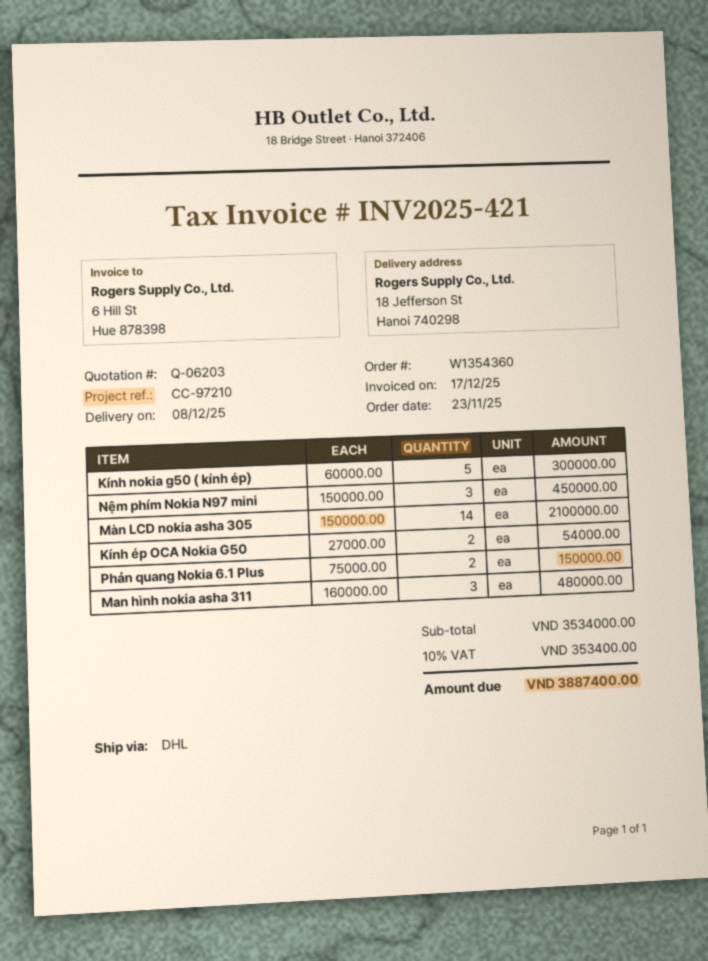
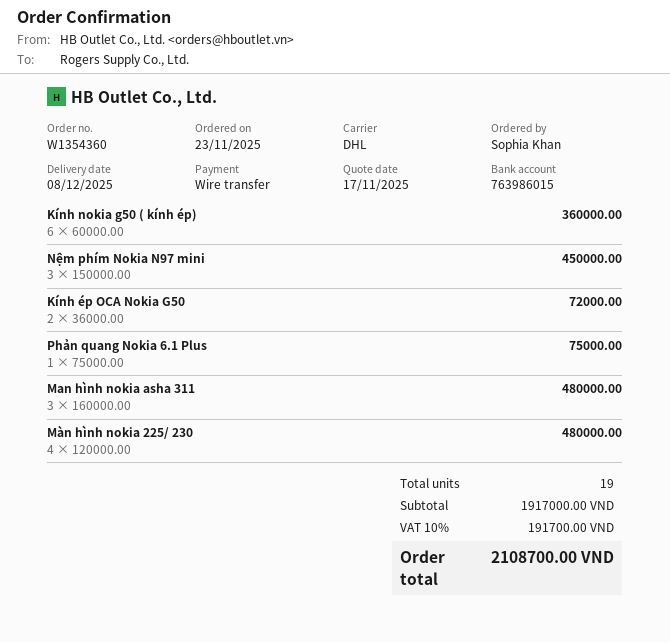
Kính nokia g50 ( kính ép): 5 x 60000.00 = 300000.00 -> 6 x 60000.00 = 360000.00
Màn LCD nokia asha 305: 14 x 150000.00 = 2100000.00 -> none
Kính ép OCA Nokia G50: 2 x 27000.00 = 54000.00 -> 2 x 36000.00 = 72000.00
Phản quang Nokia 6.1 Plus: 2 x 75000.00 = 150000.00 -> 1 x 75000.00 = 75000.00
Màn hình nokia 225/ 230: none -> 4 x 120000.00 = 480000.00
subtotal: 3534000.00 -> 1917000.00
tax: 10% = 353400.00 -> 10% = 191700.00
total: 3887400.00 -> 2108700.00

